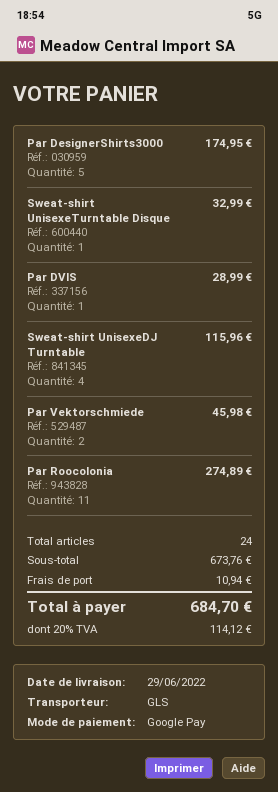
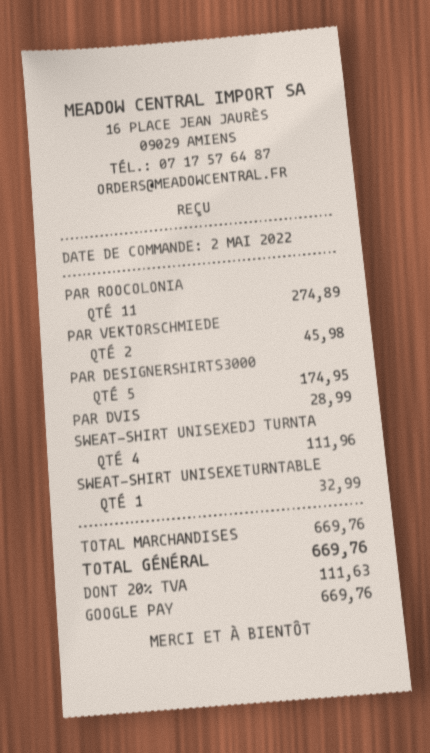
Sweat-shirt UnisexeDJ Turntable: 4 for 115.96 -> 4 for 111.96
subtotal: 673.76 -> 669.76
shipping: 10.94 -> none
tax: 20% = 114.12 -> 20% = 111.63
total: 684.70 -> 669.76

